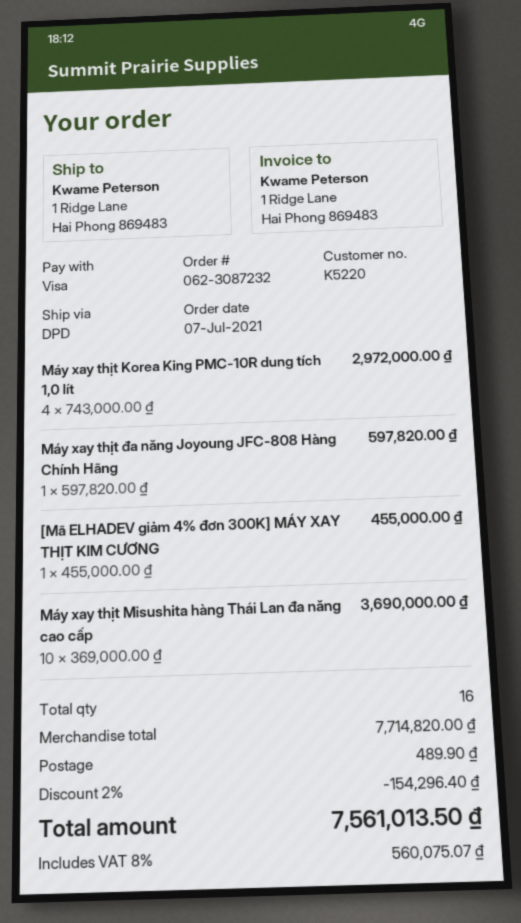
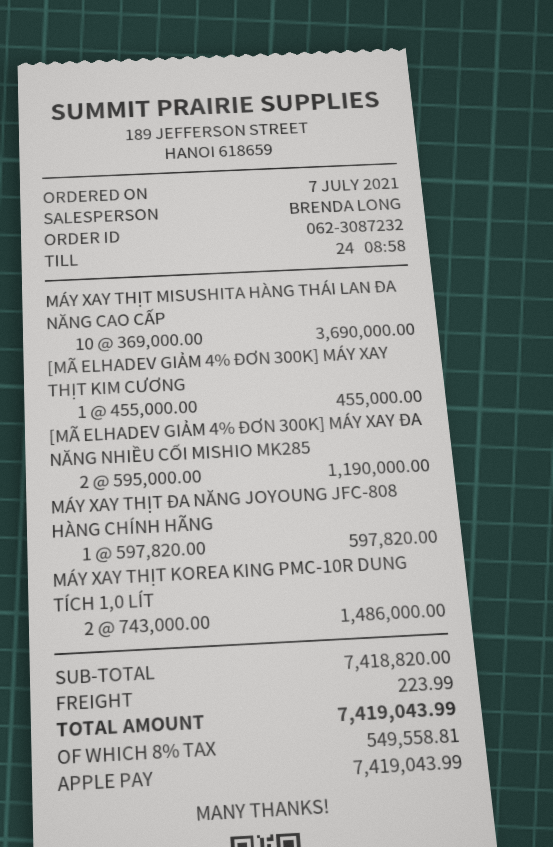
payment method: Visa -> Apple Pay
Máy xay thịt Korea King PMC-10R dung tích 1,0 lít: 4 x 743000.00 = 2972000.00 -> 2 x 743000.00 = 1486000.00
[MÃ ELHADEV GIẢM 4% ĐƠN 300K] MÁY XAY ĐA NĂNG NHIỀU CỐI MISHIO MK285: none -> 2 x 595000.00 = 1190000.00
subtotal: 7714820.00 -> 7418820.00
discount: 2% = 154296.40 -> none
shipping: 489.90 -> 223.99
tax: 8% = 560075.07 -> 8% = 549558.81
total: 7561013.50 -> 7419043.99

